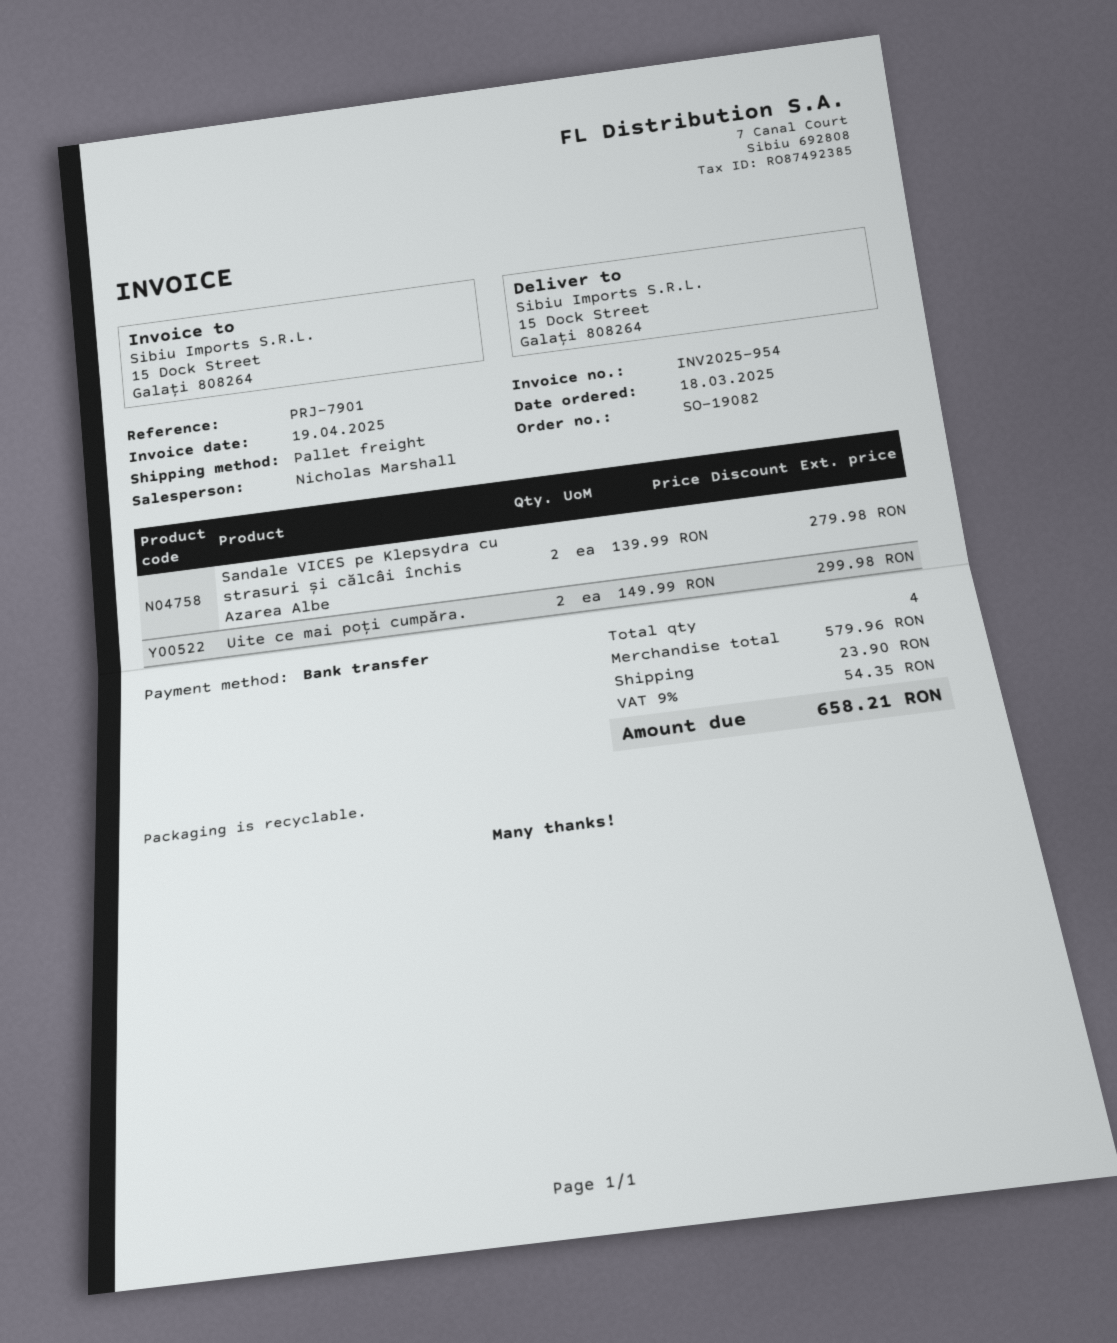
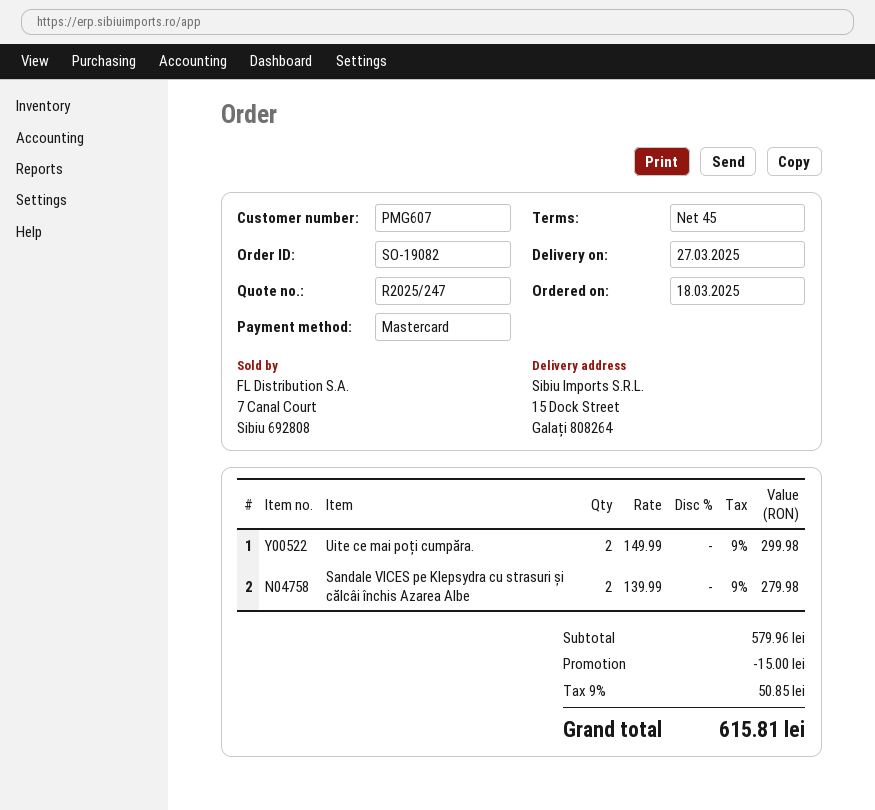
payment method: bank transfer -> Mastercard
discount: none -> 15.00
shipping: 23.90 -> none
tax: 9% = 54.35 -> 9% = 50.85
total: 658.21 -> 615.81

